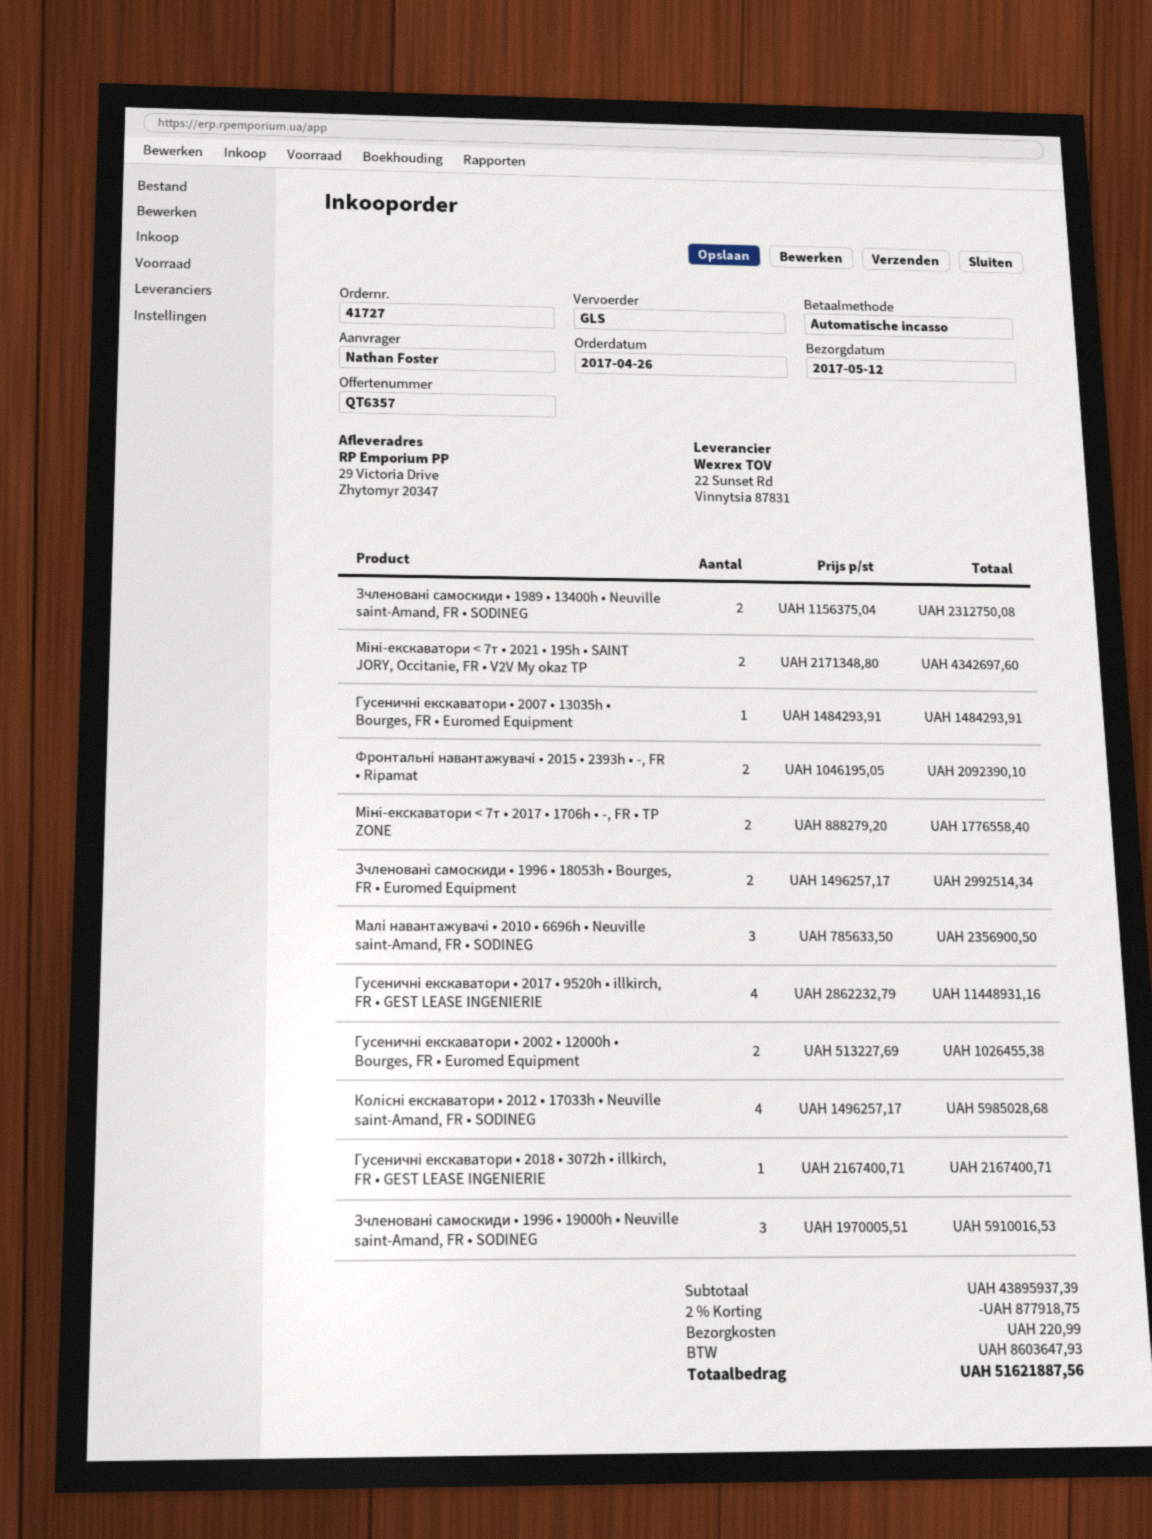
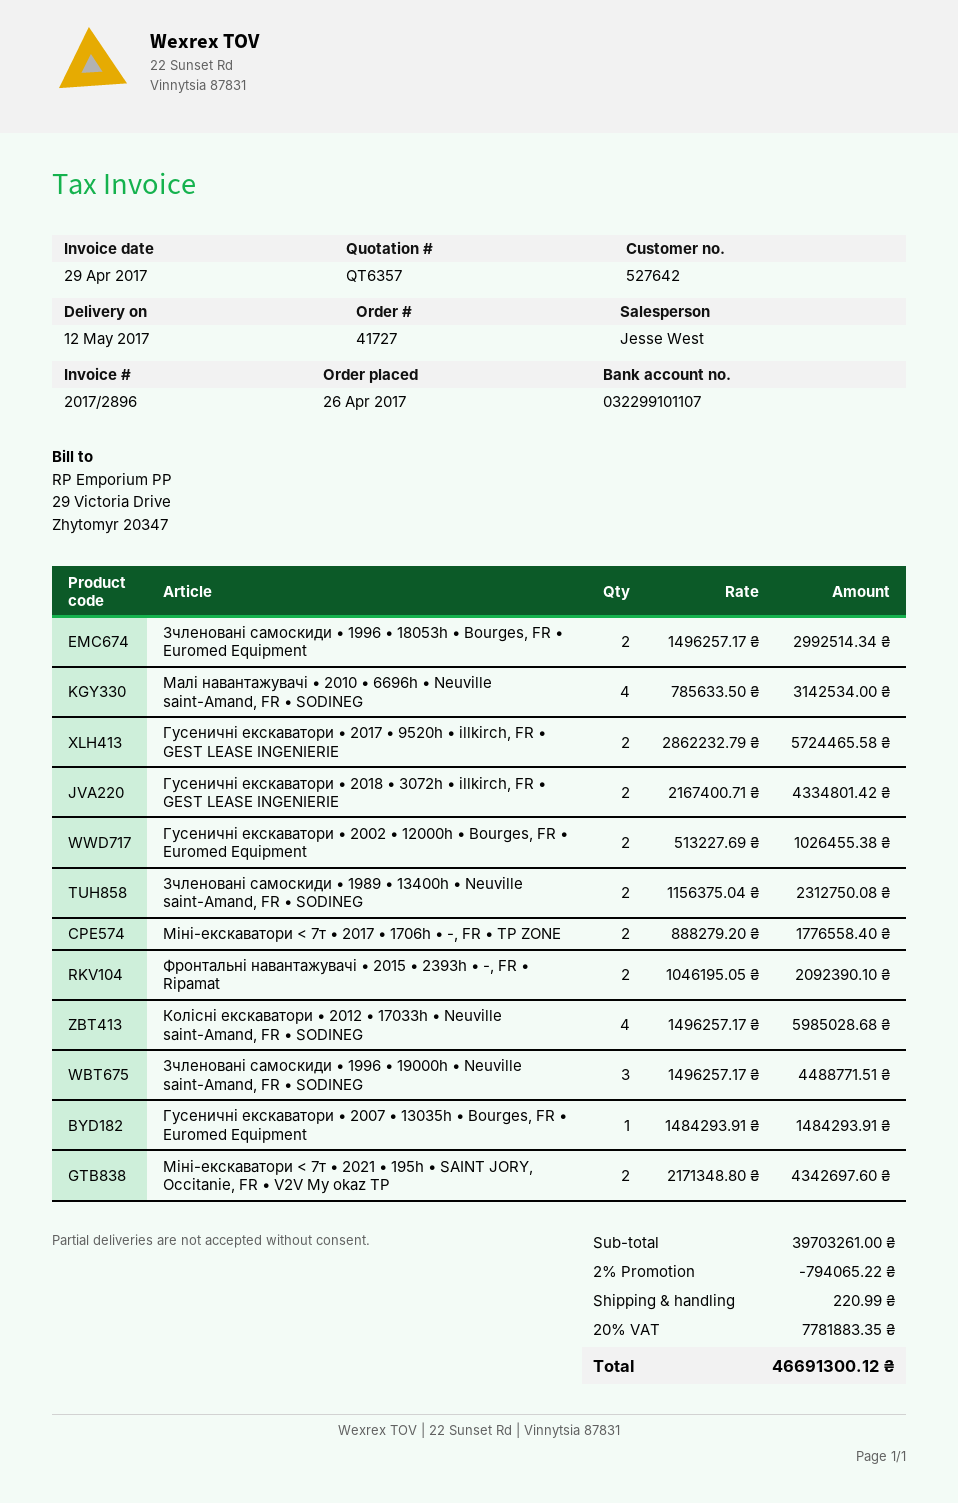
Малі навантажувачі • 2010 • 6696h • Neuville saint-Amand, FR • SODINEG: 3 x 785633.50 = 2356900.50 -> 4 x 785633.50 = 3142534.00
Гусеничні екскаватори • 2017 • 9520h • illkirch, FR • GEST LEASE INGENIERIE: 4 x 2862232.79 = 11448931.16 -> 2 x 2862232.79 = 5724465.58
Гусеничні екскаватори • 2018 • 3072h • illkirch, FR • GEST LEASE INGENIERIE: 1 x 2167400.71 = 2167400.71 -> 2 x 2167400.71 = 4334801.42
Зчленовані самоскиди • 1996 • 19000h • Neuville saint-Amand, FR • SODINEG: 3 x 1970005.51 = 5910016.53 -> 3 x 1496257.17 = 4488771.51
subtotal: 43895937.39 -> 39703261.00
discount: 2% = 877918.75 -> 2% = 794065.22
tax: 8603647.93 -> 7781883.35
total: 51621887.56 -> 46691300.12

